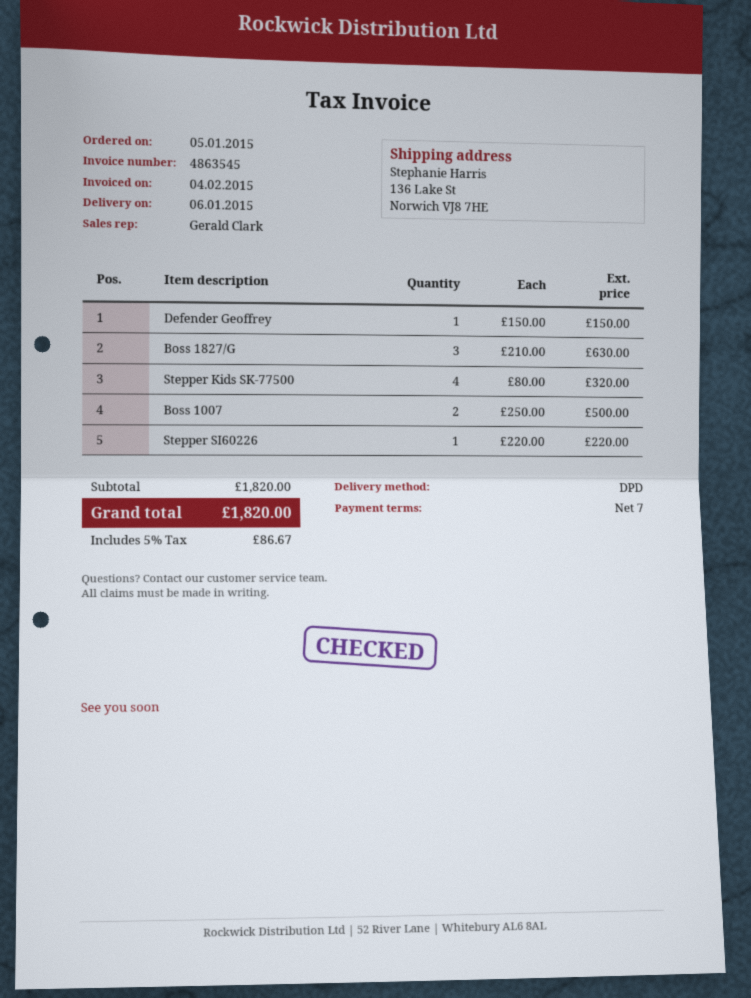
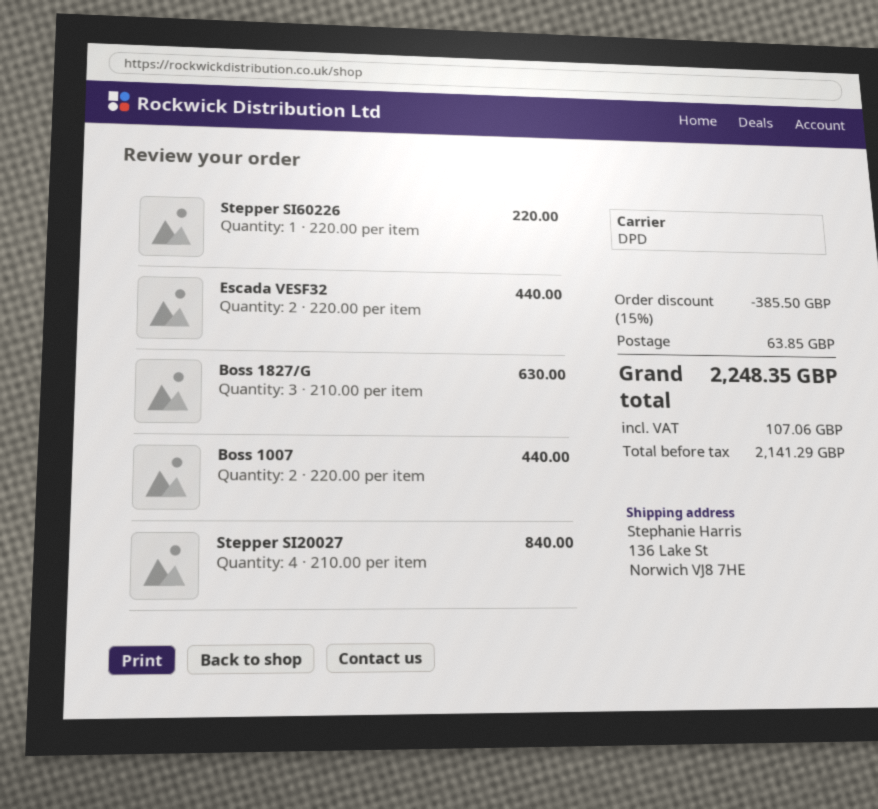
Defender Geoffrey: 1 x 150.00 = 150.00 -> none
Stepper Kids SK-77500: 4 x 80.00 = 320.00 -> none
Boss 1007: 2 x 250.00 = 500.00 -> 2 x 220.00 = 440.00
Escada VESF32: none -> 2 x 220.00 = 440.00
Stepper SI20027: none -> 4 x 210.00 = 840.00
discount: none -> 15% = 385.50
shipping: none -> 63.85
tax: 86.67 -> 107.06
total: 1820.00 -> 2248.35

